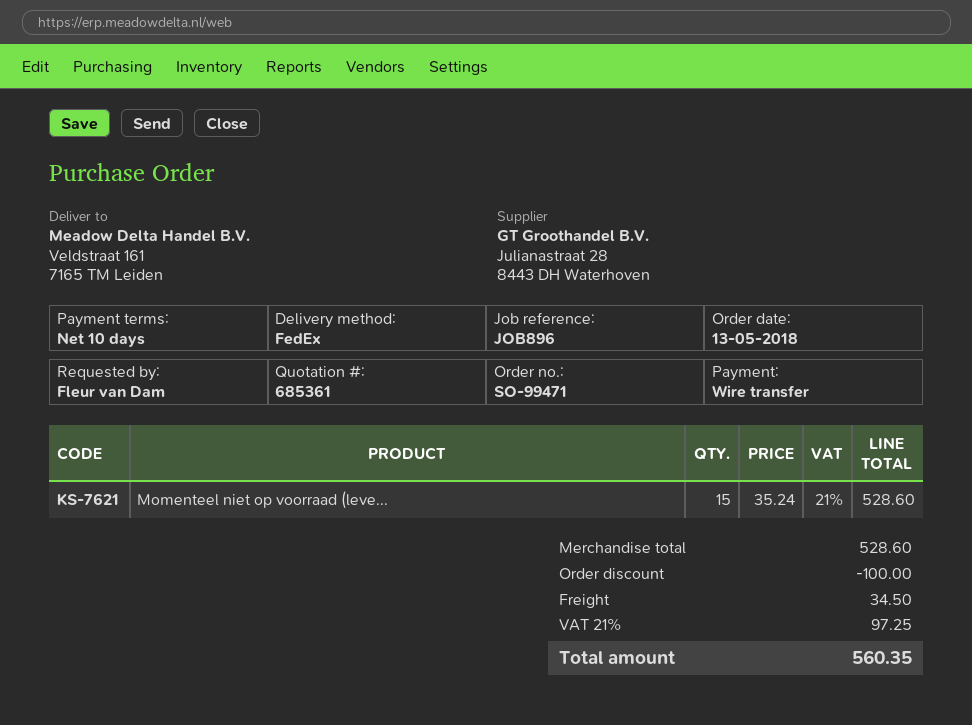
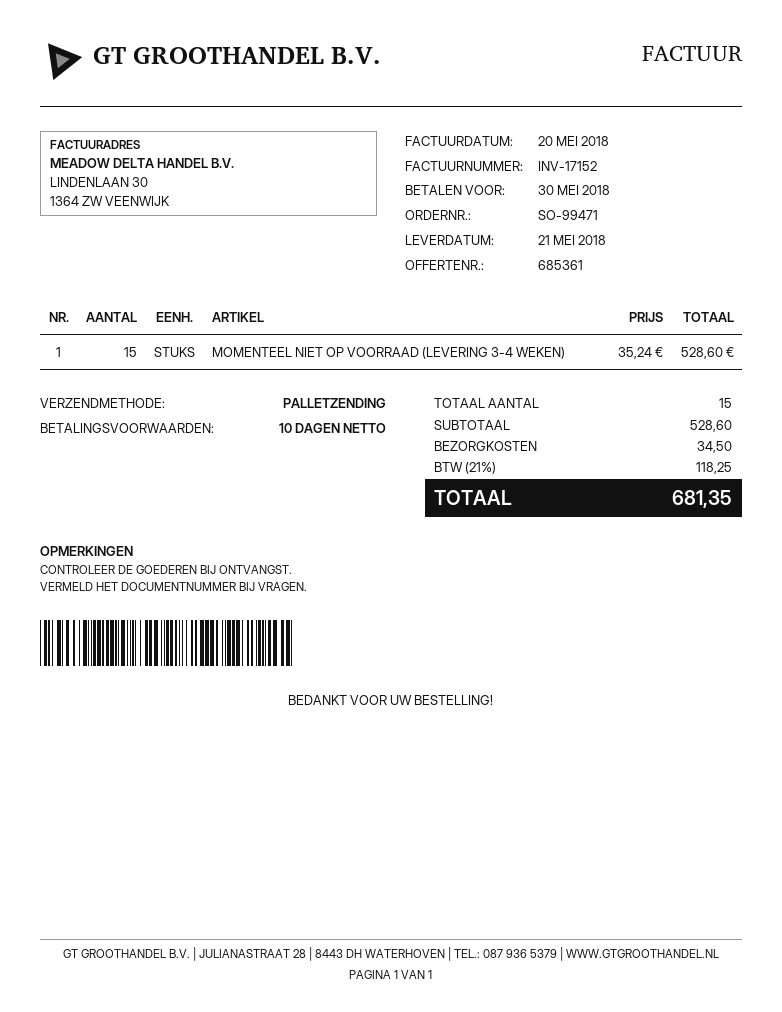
shipping method: FedEx -> pallet freight
discount: 100.00 -> none
tax: 21% = 97.25 -> 21% = 118.25
total: 560.35 -> 681.35

